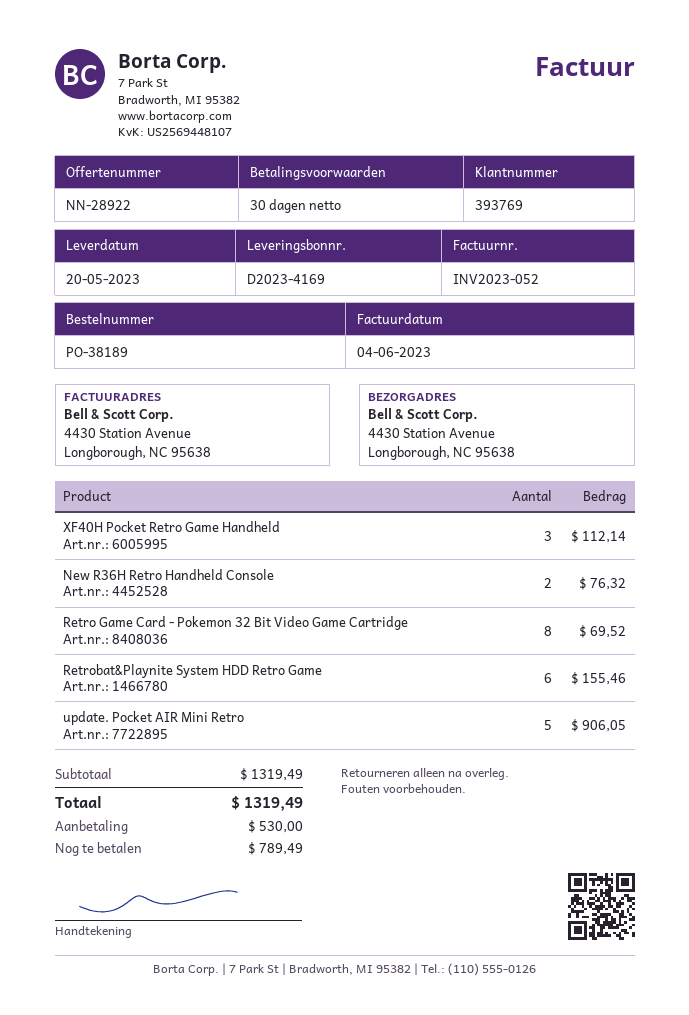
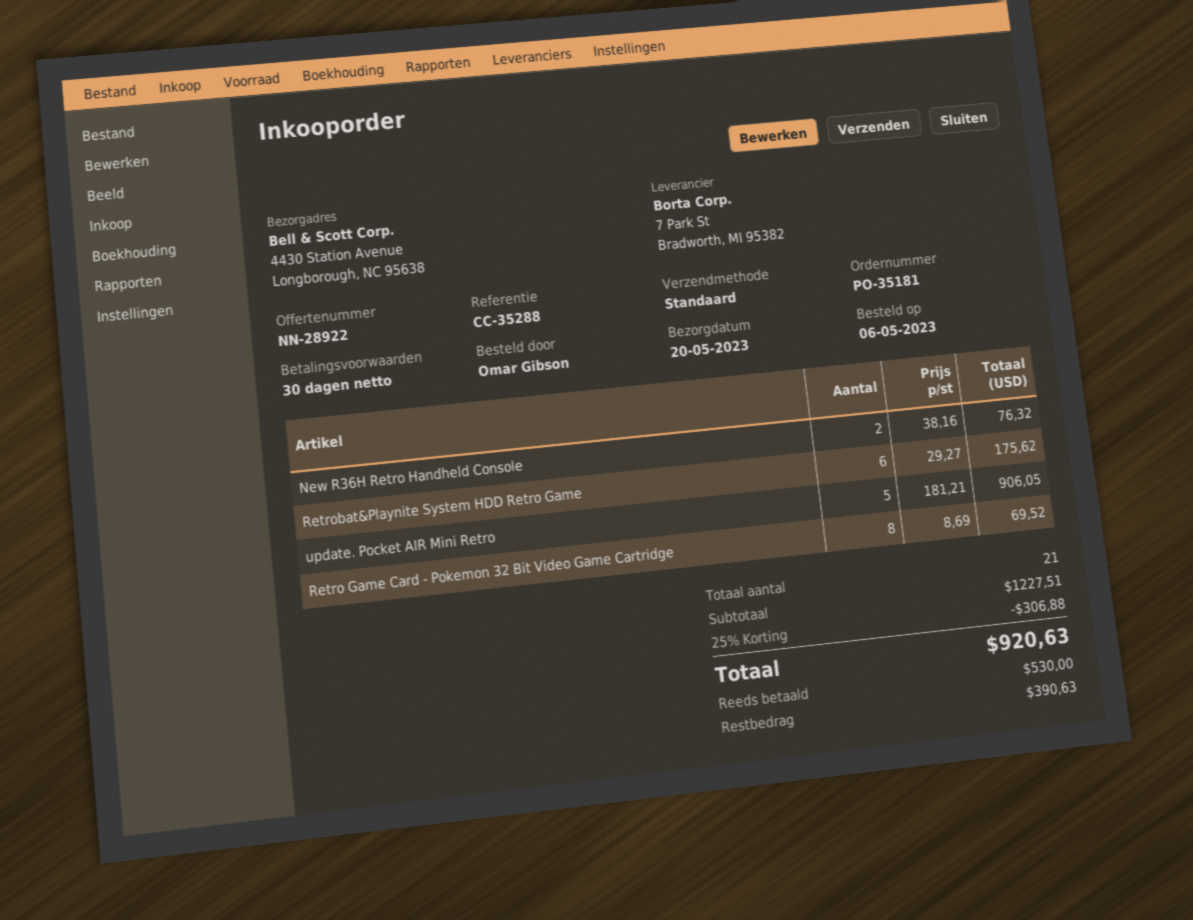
order number: PO-38189 -> PO-35181
XF40H Pocket Retro Game Handheld: 3 for 112.14 -> none
Retrobat&Playnite System HDD Retro Game: 6 for 155.46 -> 6 for 175.62
subtotal: 1319.49 -> 1227.51
discount: none -> 25% = 306.88
total: 1319.49 -> 920.63
balance: 789.49 -> 390.63

